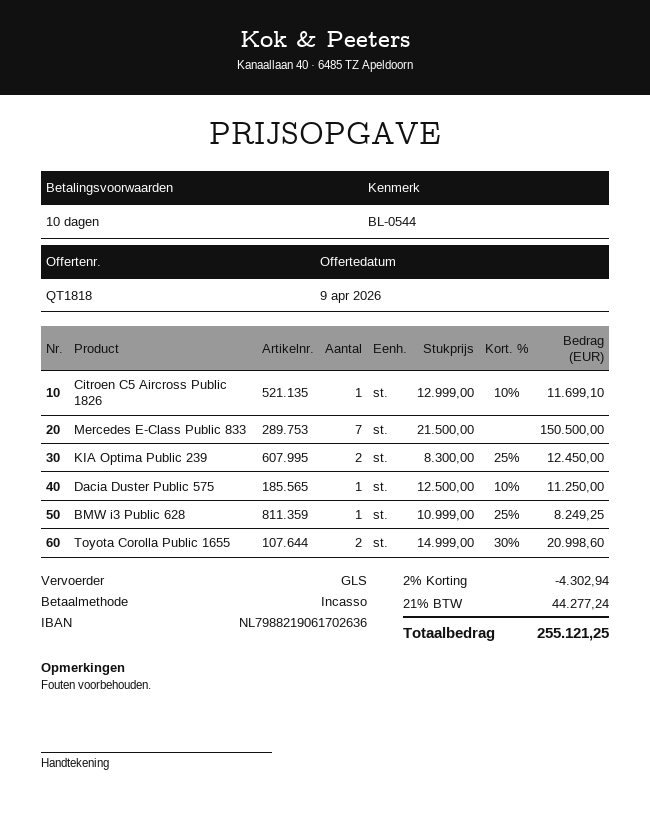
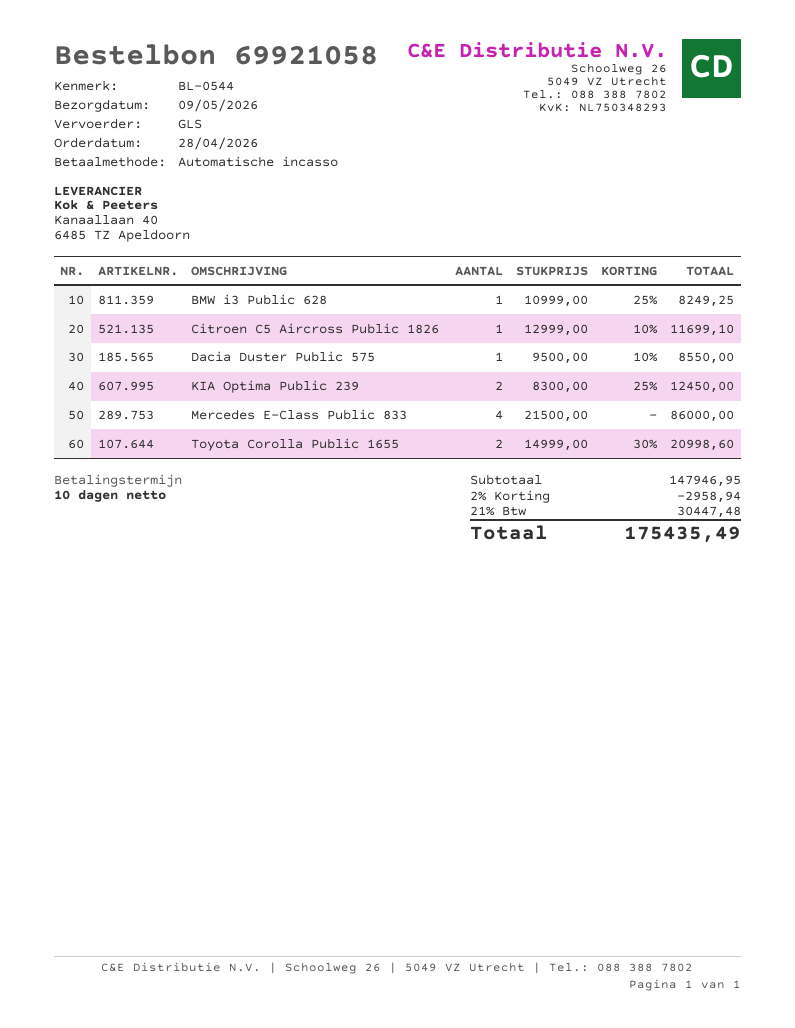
Mercedes E-Class Public 833: 7 x 21500.00 = 150500.00 -> 4 x 21500.00 = 86000.00
Dacia Duster Public 575: 1 x 12500.00 - 10% = 11250.00 -> 1 x 9500.00 - 10% = 8550.00
discount: 2% = 4302.94 -> 2% = 2958.94
tax: 21% = 44277.24 -> 21% = 30447.48
total: 255121.25 -> 175435.49

